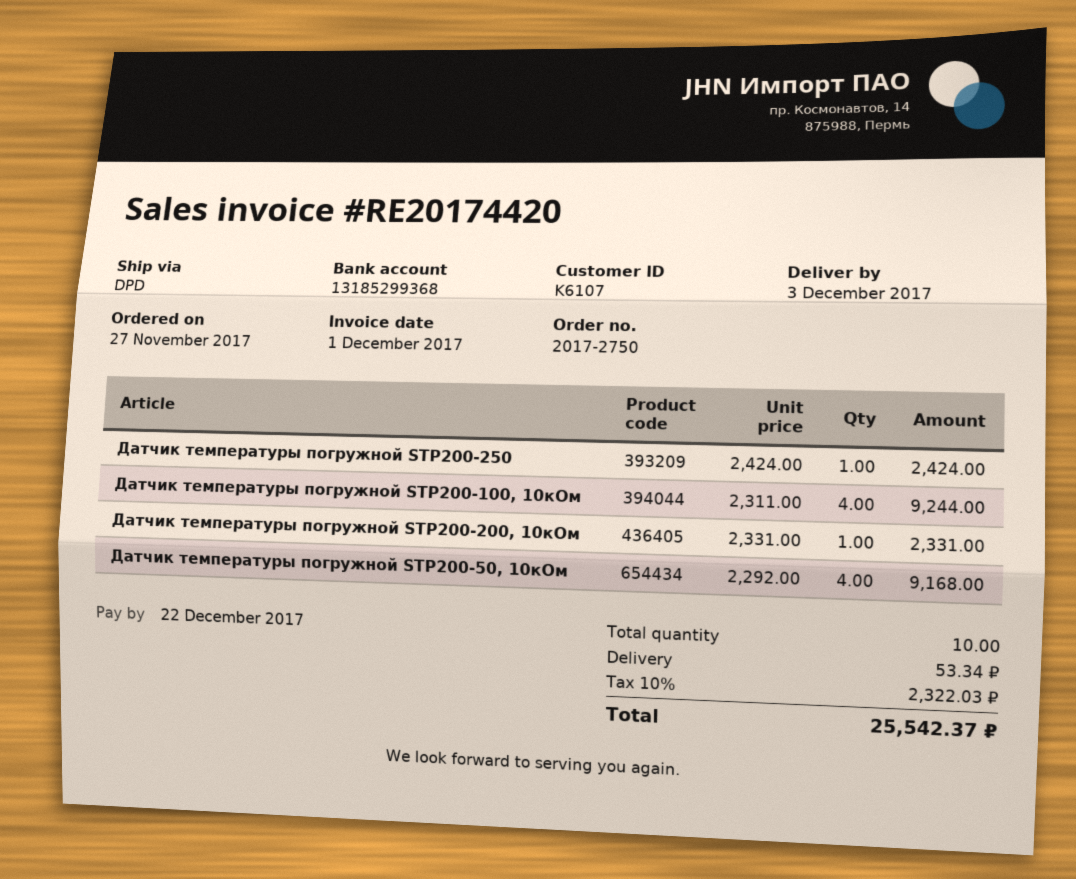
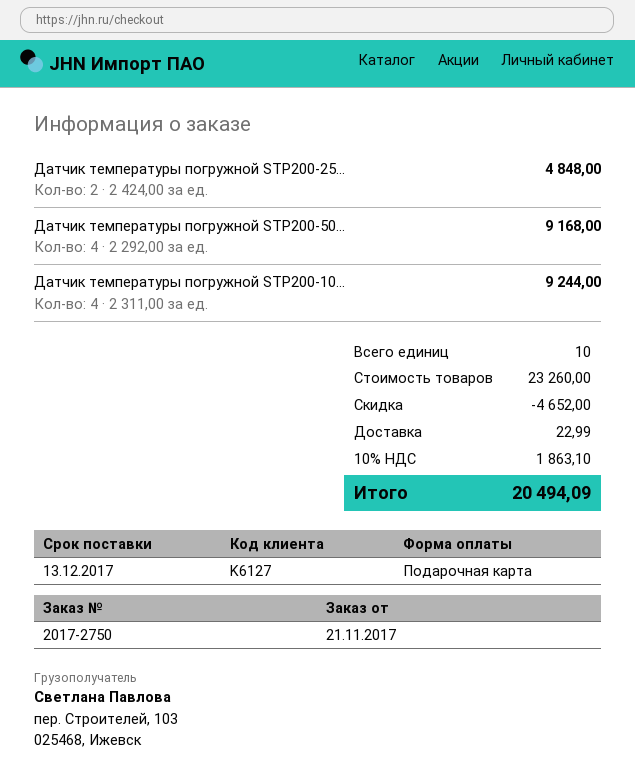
order date: 2017-11-27 -> 2017-11-21
delivery date: 2017-12-03 -> 2017-12-13
customer number: K6107 -> K6127
Датчик температуры погружной STP200-250: 1 x 2424.00 = 2424.00 -> 2 x 2424.00 = 4848.00
Датчик температуры погружной STP200-200, 10кОм: 1 x 2331.00 = 2331.00 -> none
discount: none -> 4652.00
shipping: 53.34 -> 22.99
tax: 10% = 2322.03 -> 10% = 1863.10
total: 25542.37 -> 20494.09

